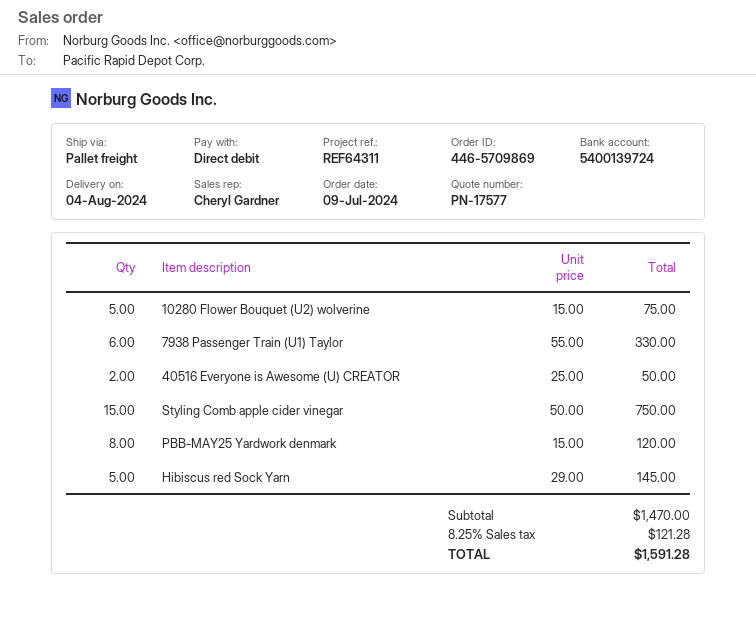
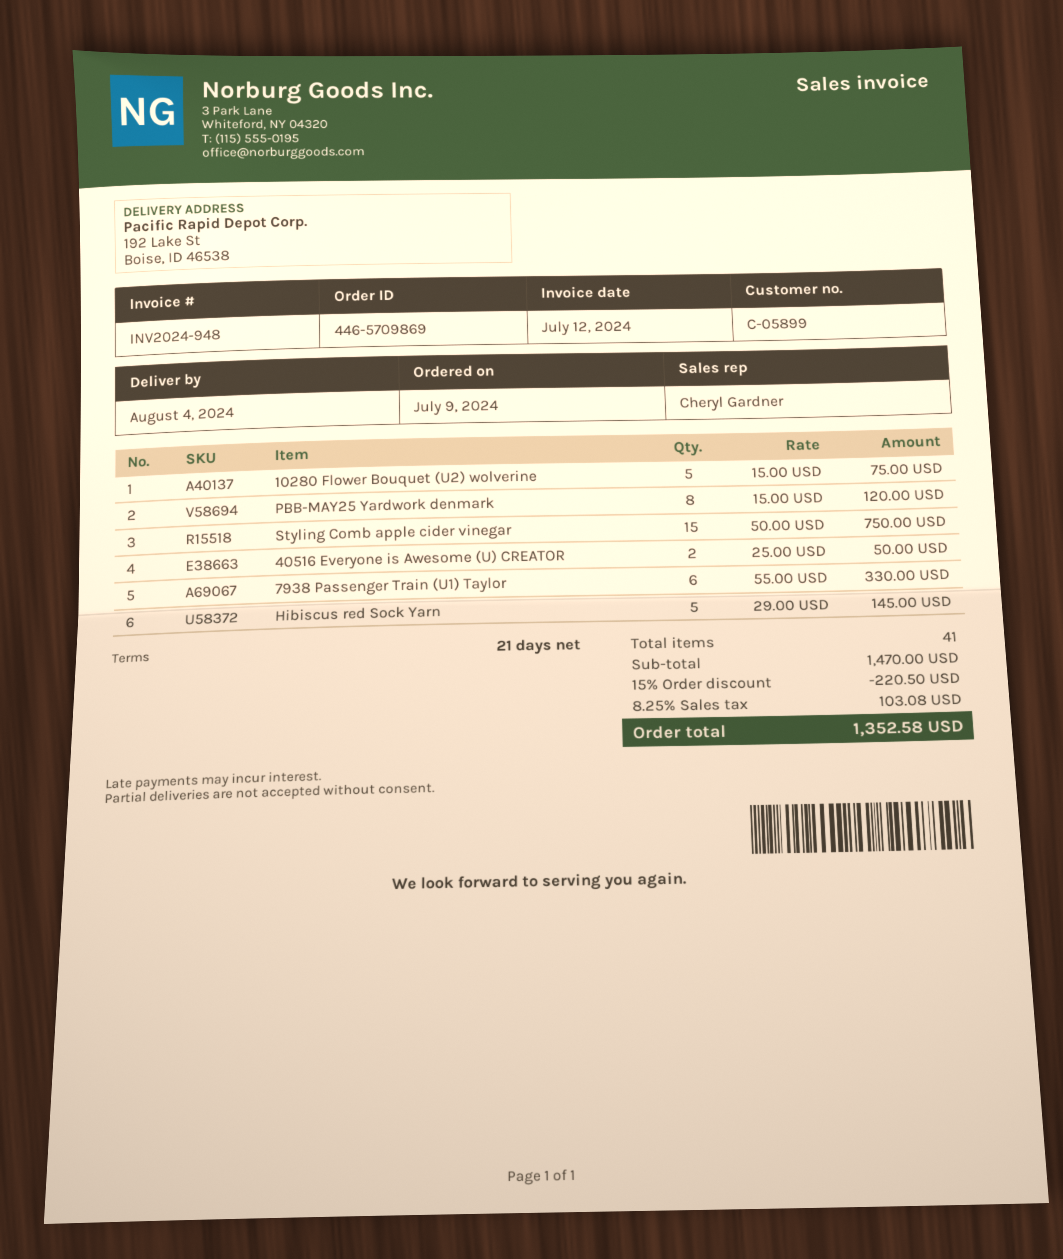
discount: none -> 15% = 220.50
tax: 8.25% = 121.28 -> 8.25% = 103.08
total: 1591.28 -> 1352.58

